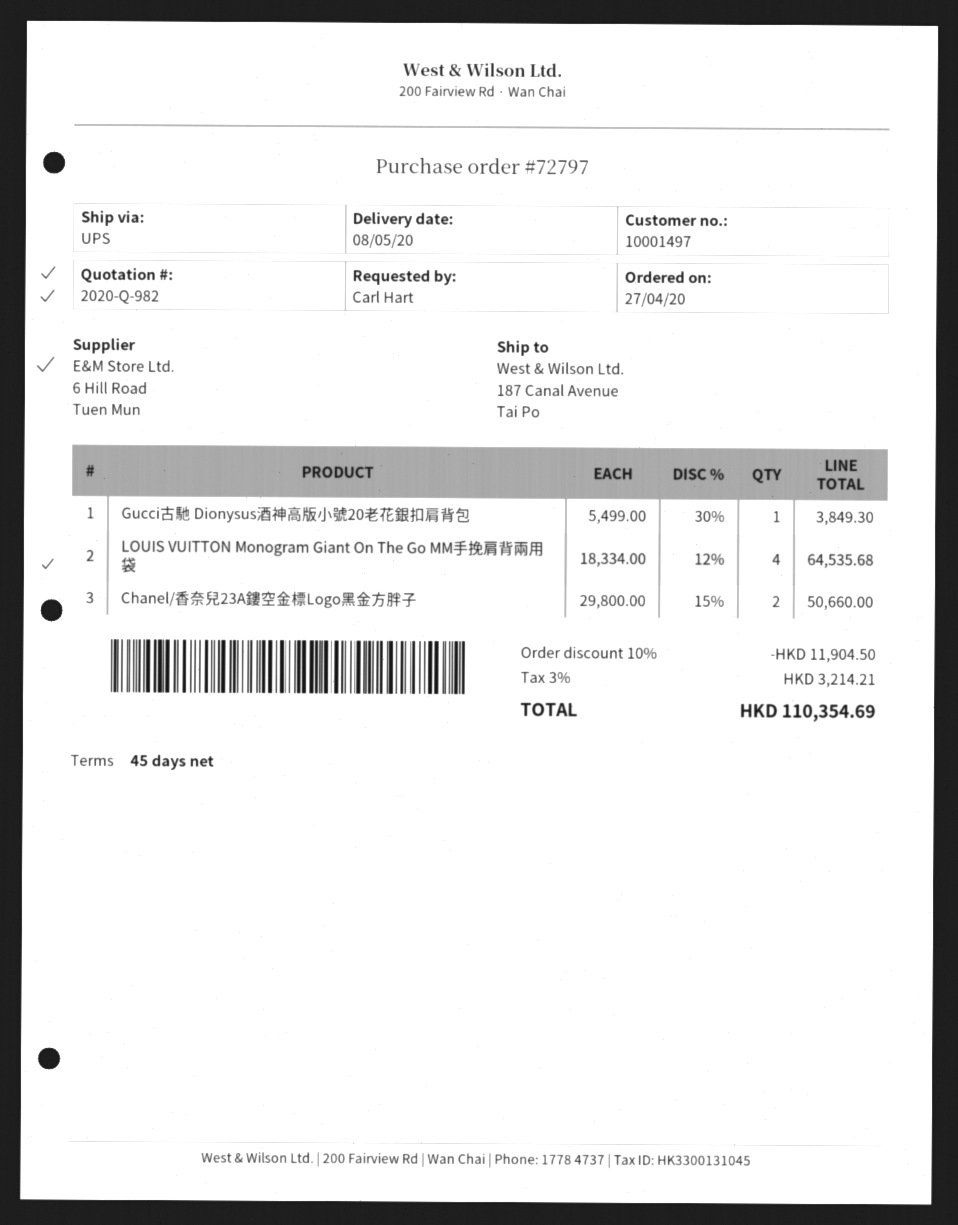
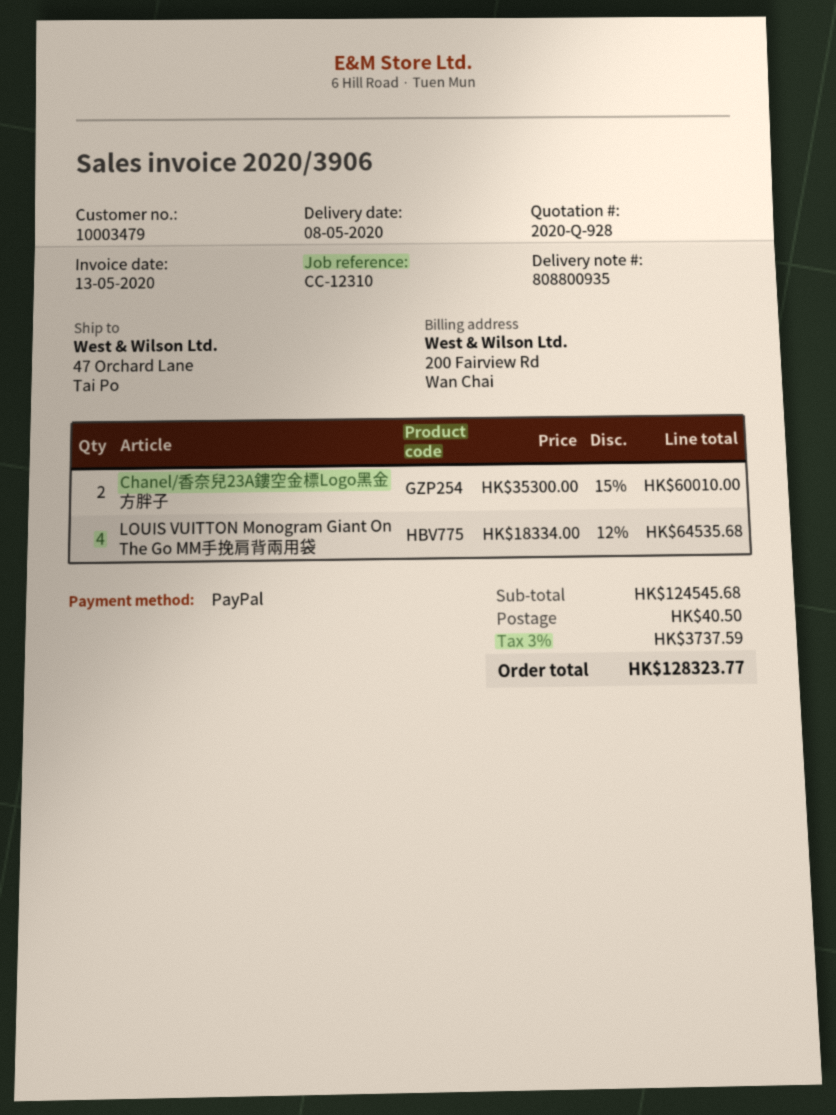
quote number: 2020-Q-982 -> 2020-Q-928
customer number: 10001497 -> 10003479
ship to: 187 Canal Avenue, Tai Po -> 47 Orchard Lane, Tai Po
Gucci古馳 Dionysus酒神高版小號20老花銀扣肩背包: 1 x 5499.00 - 30% = 3849.30 -> none
Chanel/香奈兒23A鏤空金標Logo黑金方胖子: 2 x 29800.00 - 15% = 50660.00 -> 2 x 35300.00 - 15% = 60010.00
discount: 10% = 11904.50 -> none
shipping: none -> 40.50
tax: 3% = 3214.21 -> 3% = 3737.59
total: 110354.69 -> 128323.77

